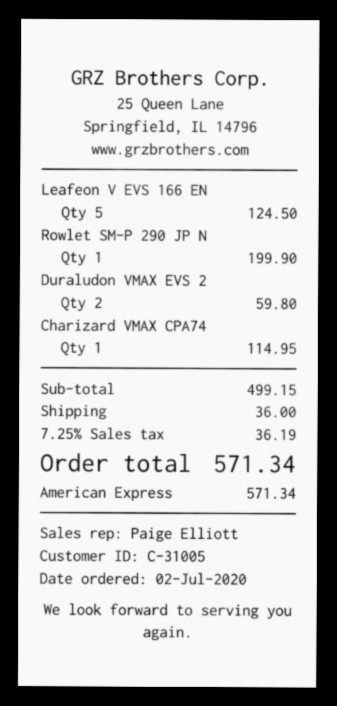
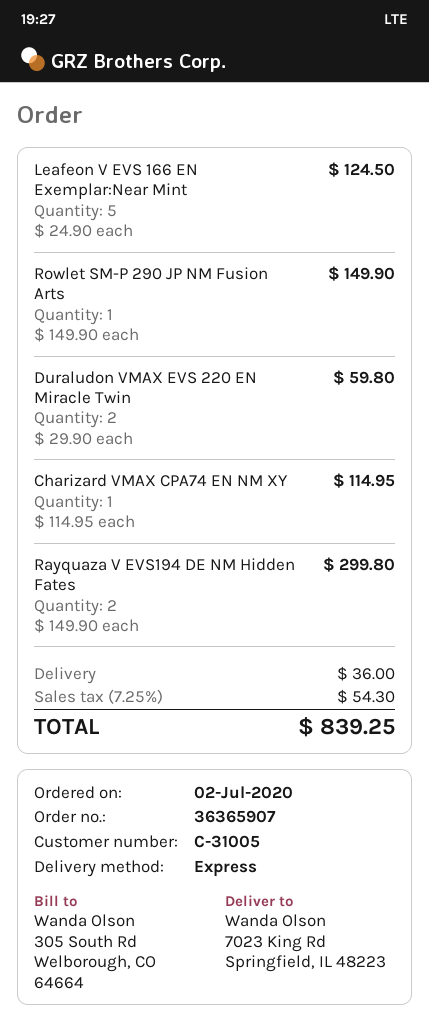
Rowlet SM-P 290 JP N: 1 for 199.90 -> 1 for 149.90
Rayquaza V EVS194 DE NM Hidden Fates: none -> 2 for 299.80
tax: 7.25% = 36.19 -> 7.25% = 54.30
total: 571.34 -> 839.25

